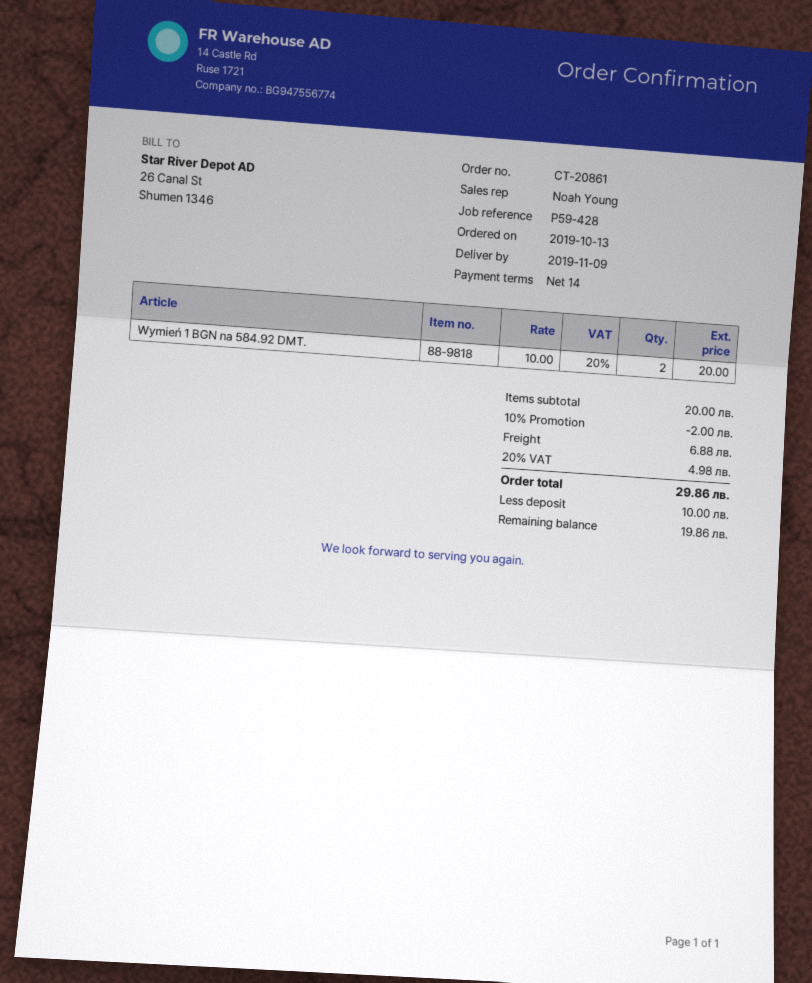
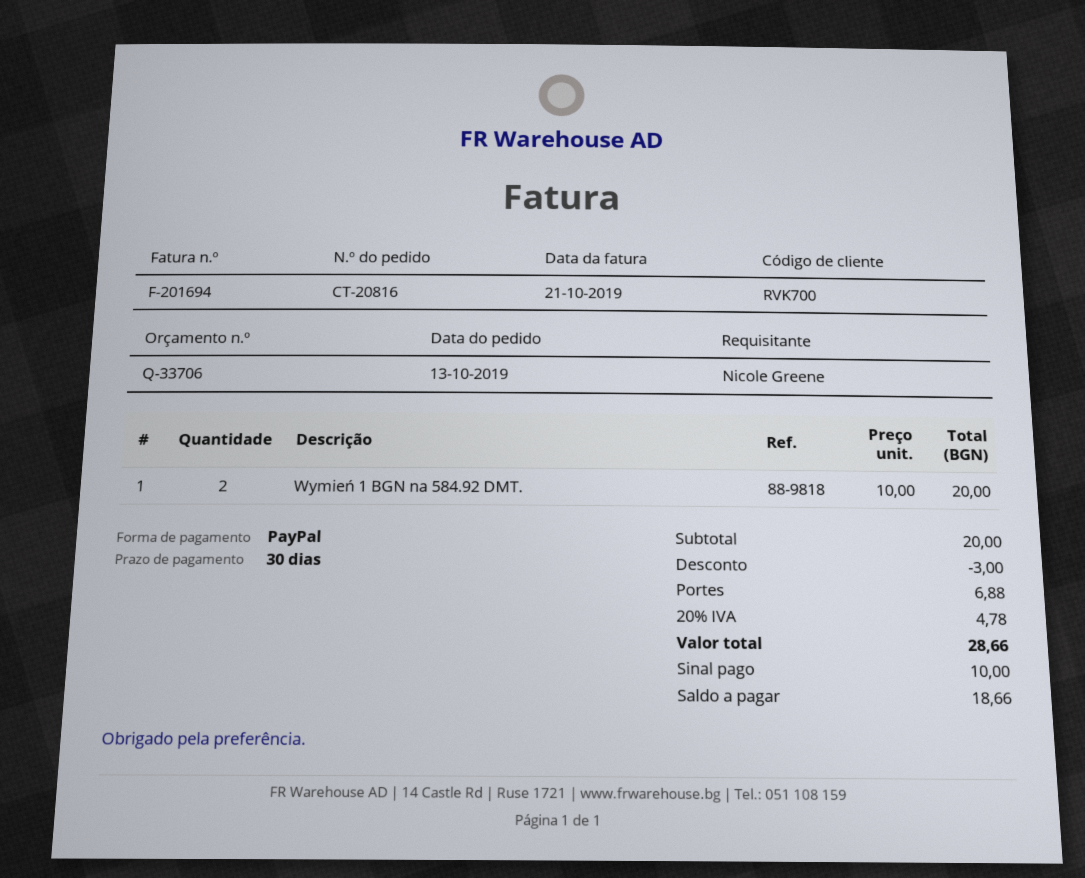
order number: CT-20861 -> CT-20816
payment terms: 14 days -> 30 days
discount: 2.00 -> 3.00
tax: 20% = 4.98 -> 20% = 4.78
total: 29.86 -> 28.66
balance: 19.86 -> 18.66

